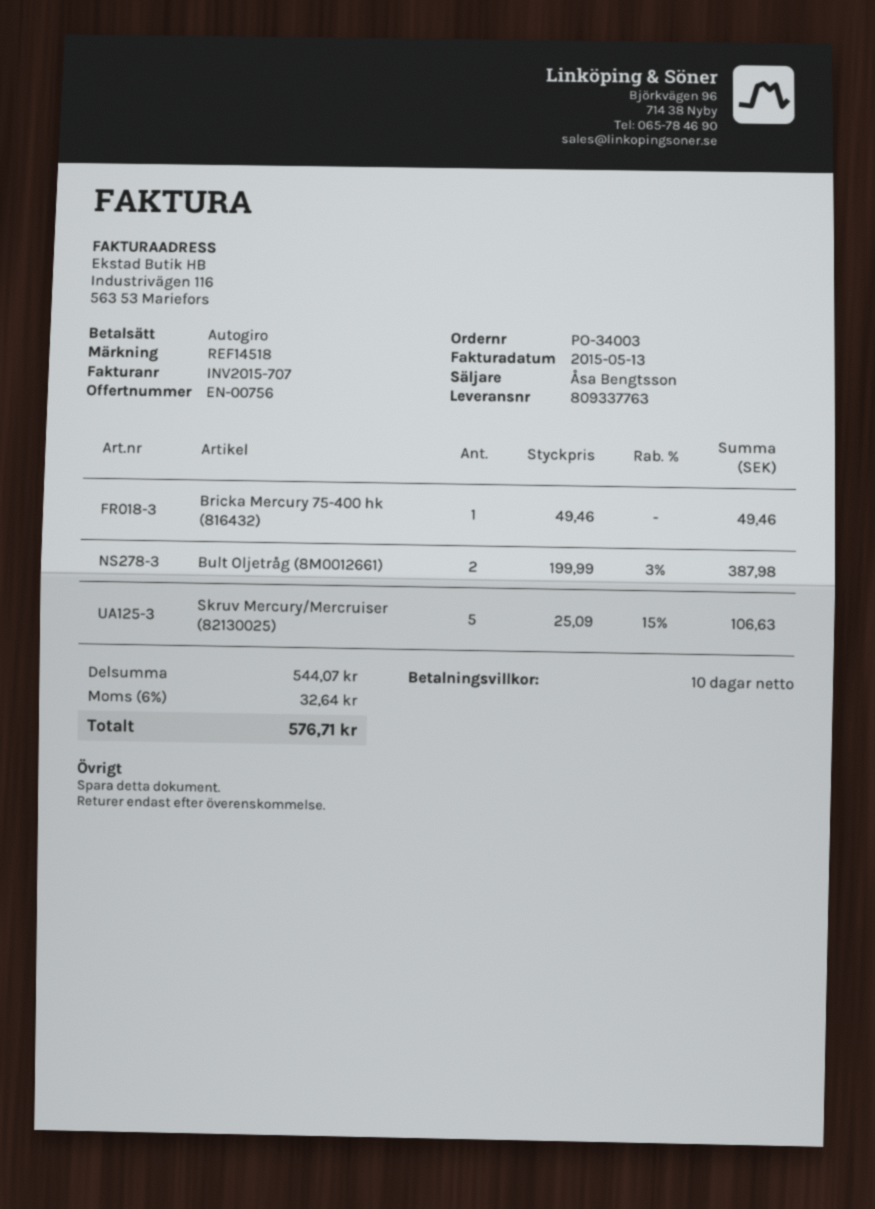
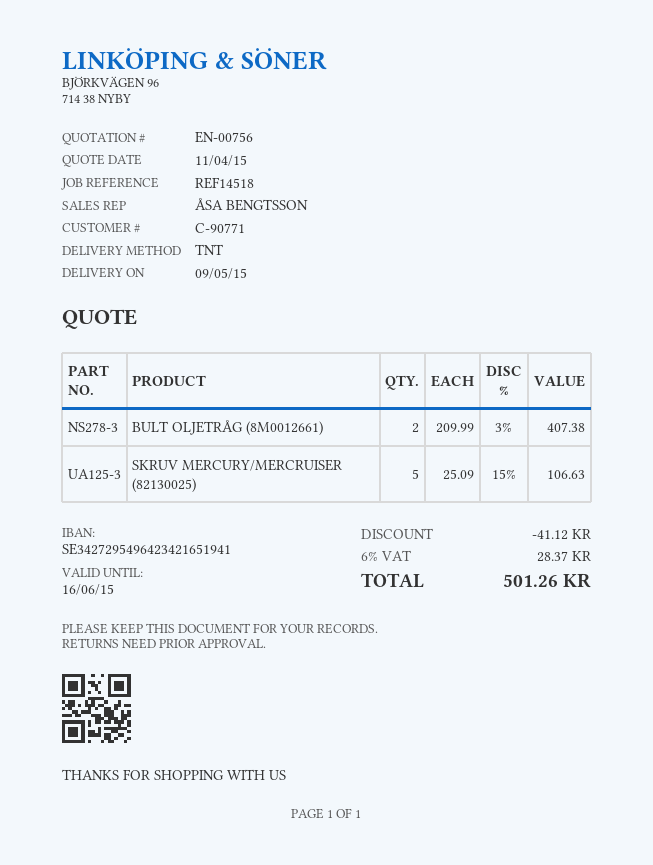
Bricka Mercury 75-400 hk (816432): 1 x 49.46 = 49.46 -> none
Bult Oljetråg (8M0012661): 2 x 199.99 - 3% = 387.98 -> 2 x 209.99 - 3% = 407.38
discount: none -> 41.12
tax: 6% = 32.64 -> 6% = 28.37
total: 576.71 -> 501.26

